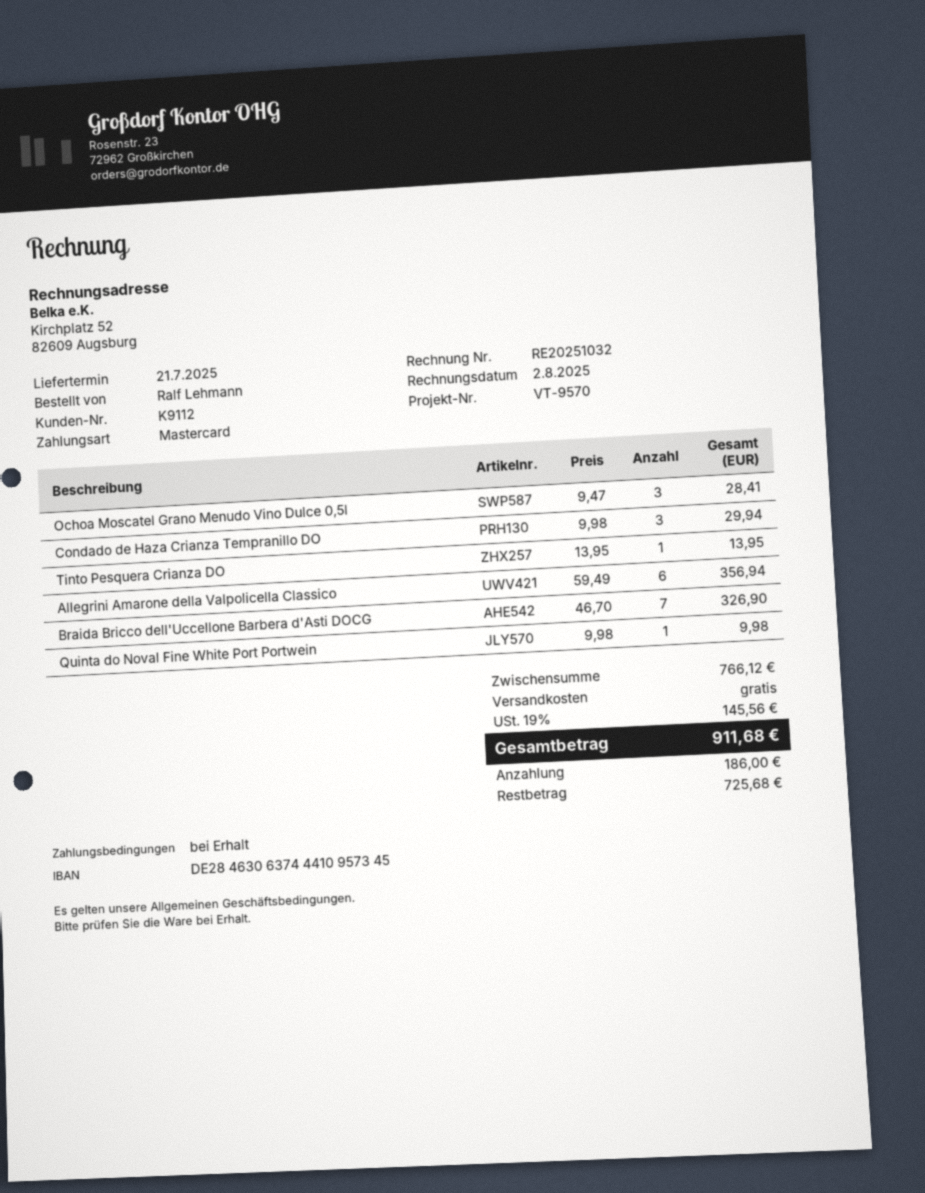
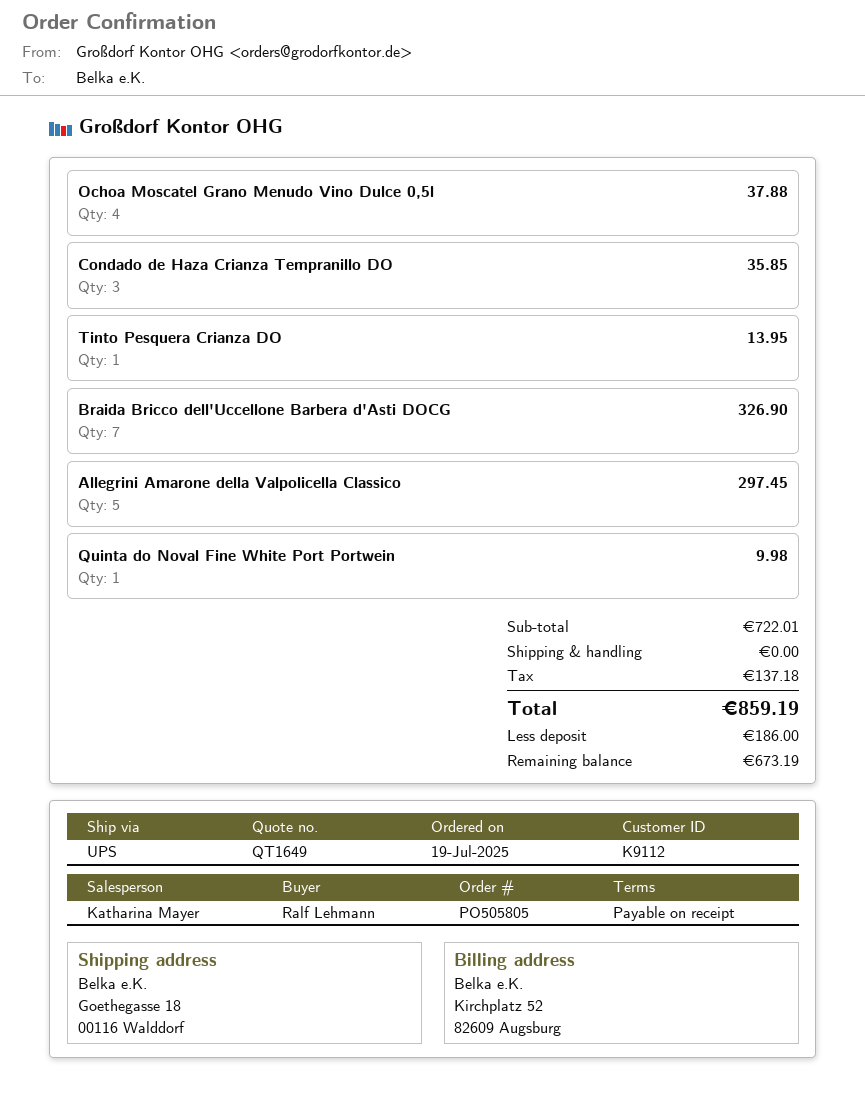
Ochoa Moscatel Grano Menudo Vino Dulce 0,5l: 3 for 28.41 -> 4 for 37.88
Condado de Haza Crianza Tempranillo DO: 3 for 29.94 -> 3 for 35.85
Allegrini Amarone della Valpolicella Classico: 6 for 356.94 -> 5 for 297.45
subtotal: 766.12 -> 722.01
tax: 145.56 -> 137.18
total: 911.68 -> 859.19
balance: 725.68 -> 673.19

